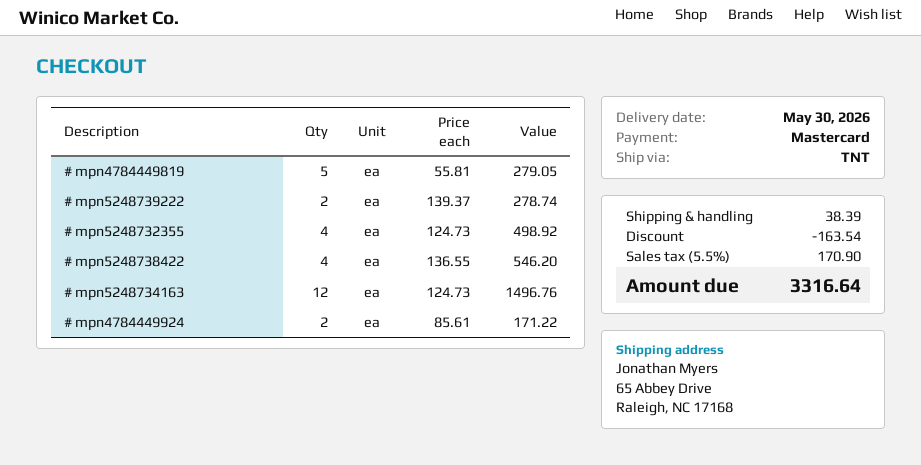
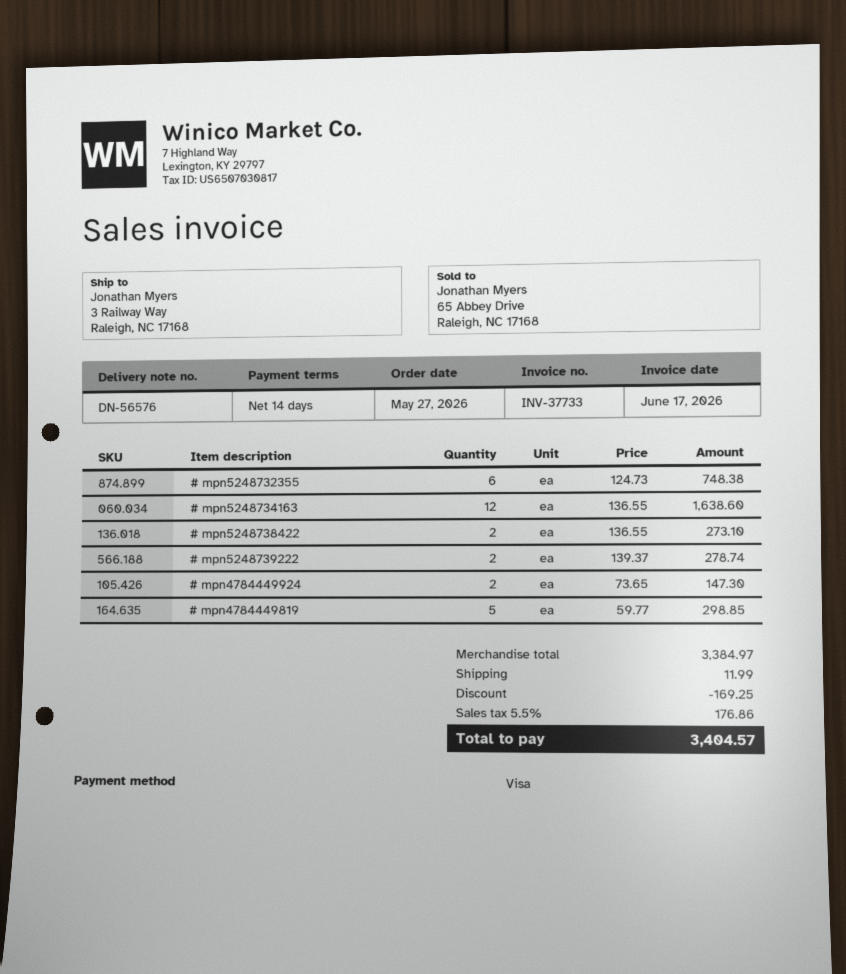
payment method: Mastercard -> Visa
ship to: 65 Abbey Drive, Raleigh, NC 17168 -> 3 Railway Way, Raleigh, NC 17168
# mpn4784449819: 5 x 55.81 = 279.05 -> 5 x 59.77 = 298.85
# mpn5248732355: 4 x 124.73 = 498.92 -> 6 x 124.73 = 748.38
# mpn5248738422: 4 x 136.55 = 546.20 -> 2 x 136.55 = 273.10
# mpn5248734163: 12 x 124.73 = 1496.76 -> 12 x 136.55 = 1638.60
# mpn4784449924: 2 x 85.61 = 171.22 -> 2 x 73.65 = 147.30
discount: 163.54 -> 169.25
shipping: 38.39 -> 11.99
tax: 5.5% = 170.90 -> 5.5% = 176.86
total: 3316.64 -> 3404.57

